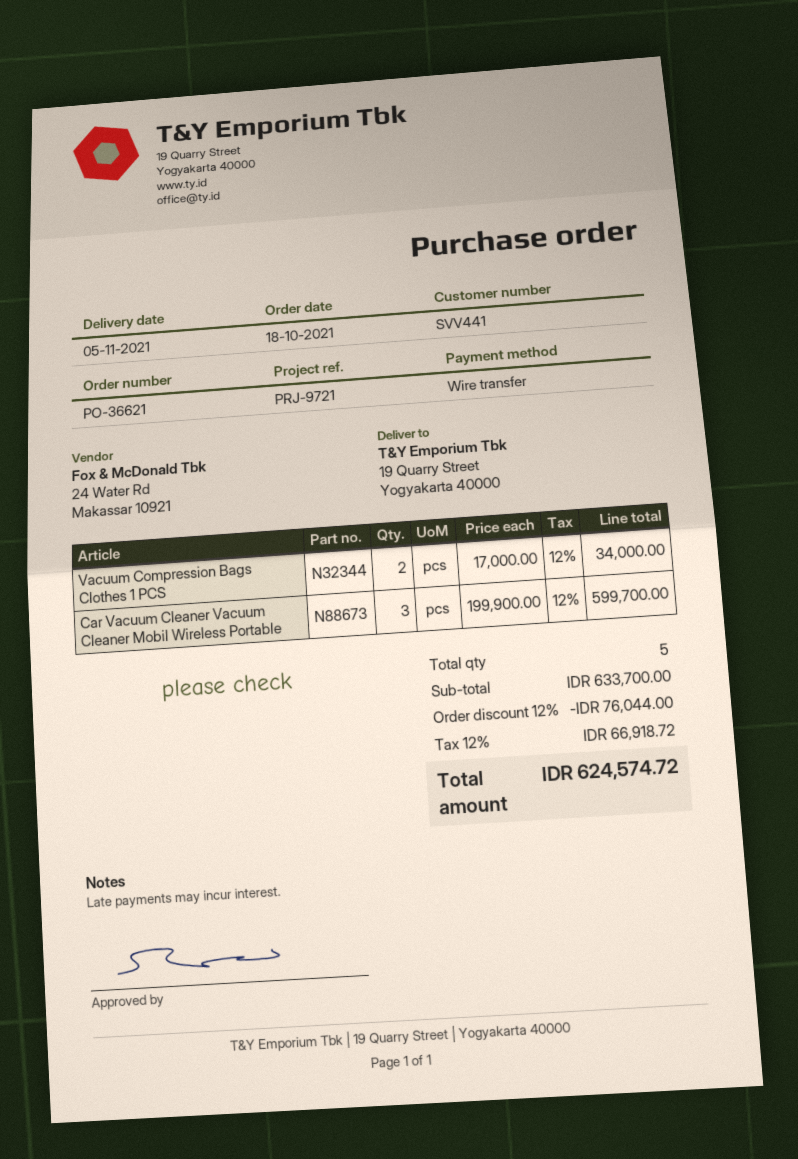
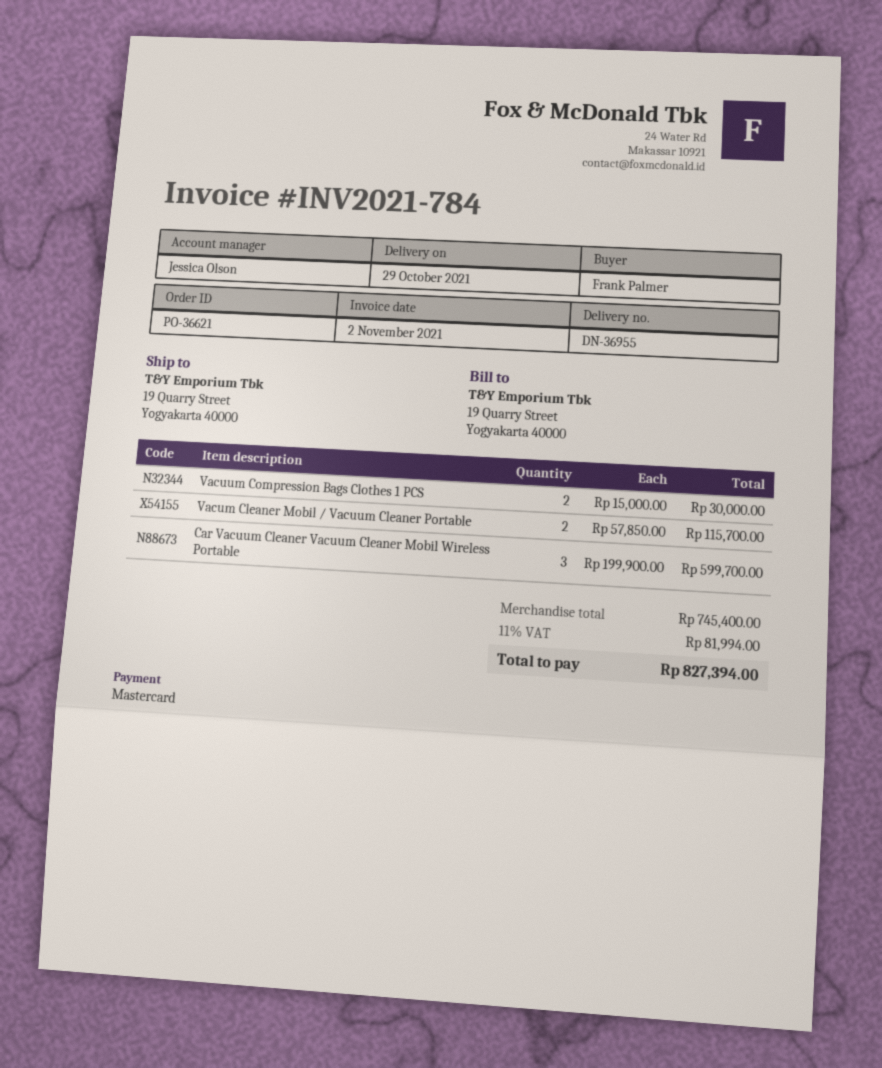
delivery date: 2021-11-05 -> 2021-10-29
payment method: bank transfer -> Mastercard
Vacuum Compression Bags Clothes 1 PCS: 2 x 17000.00 = 34000.00 -> 2 x 15000.00 = 30000.00
Vacum Cleaner Mobil / Vacuum Cleaner Portable: none -> 2 x 57850.00 = 115700.00
subtotal: 633700.00 -> 745400.00
discount: 12% = 76044.00 -> none
tax: 12% = 66918.72 -> 11% = 81994.00
total: 624574.72 -> 827394.00

